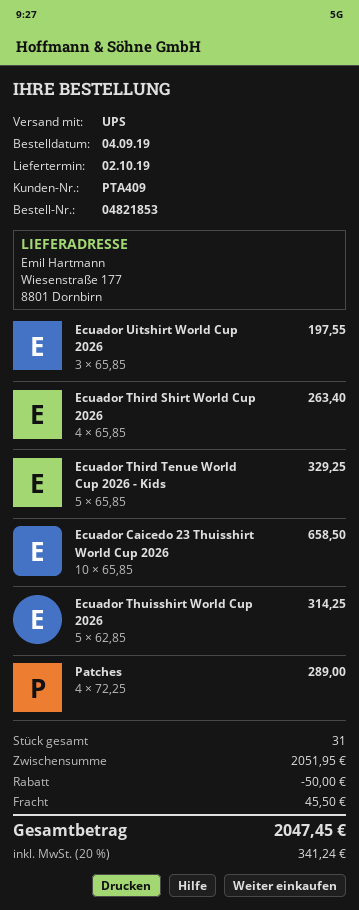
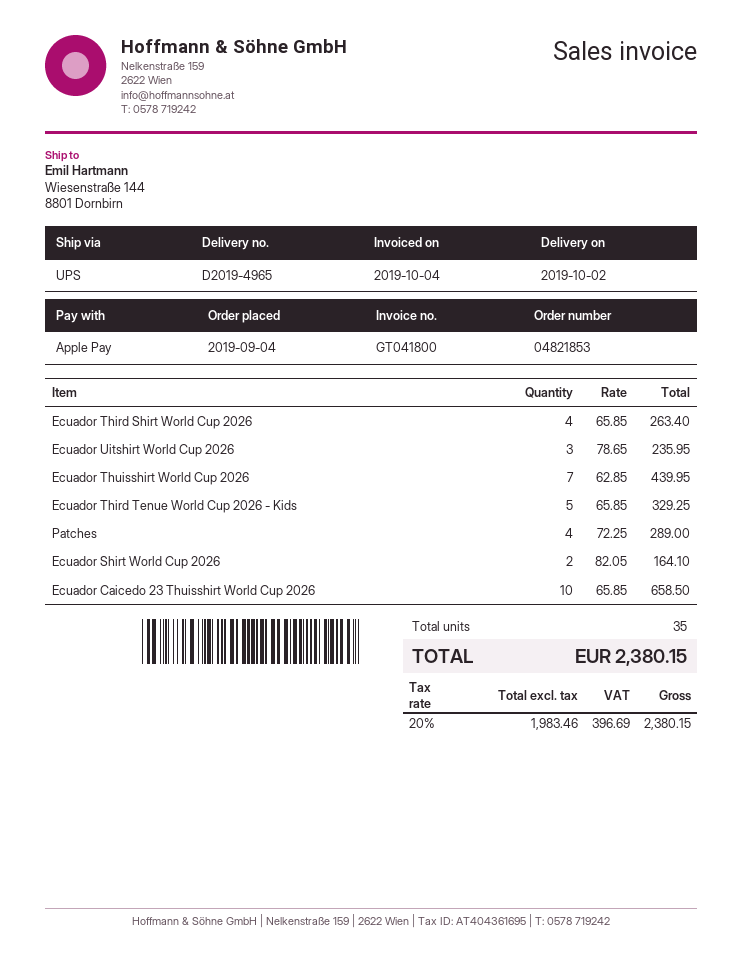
ship to: Wiesenstraße 177, 8801 Dornbirn -> Wiesenstraße 144, 8801 Dornbirn
Ecuador Uitshirt World Cup 2026: 3 x 65.85 = 197.55 -> 3 x 78.65 = 235.95
Ecuador Thuisshirt World Cup 2026: 5 x 62.85 = 314.25 -> 7 x 62.85 = 439.95
Ecuador Shirt World Cup 2026: none -> 2 x 82.05 = 164.10
total quantity: 31 -> 35
discount: 50.00 -> none
shipping: 45.50 -> none
tax: 20% = 341.24 -> 20% = 396.69
total: 2047.45 -> 2380.15

